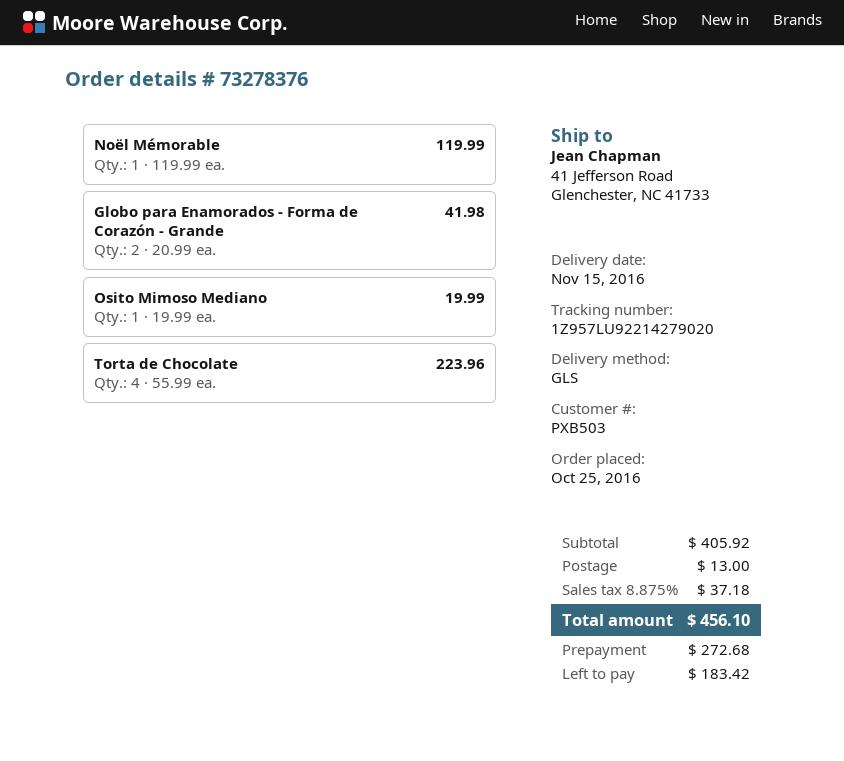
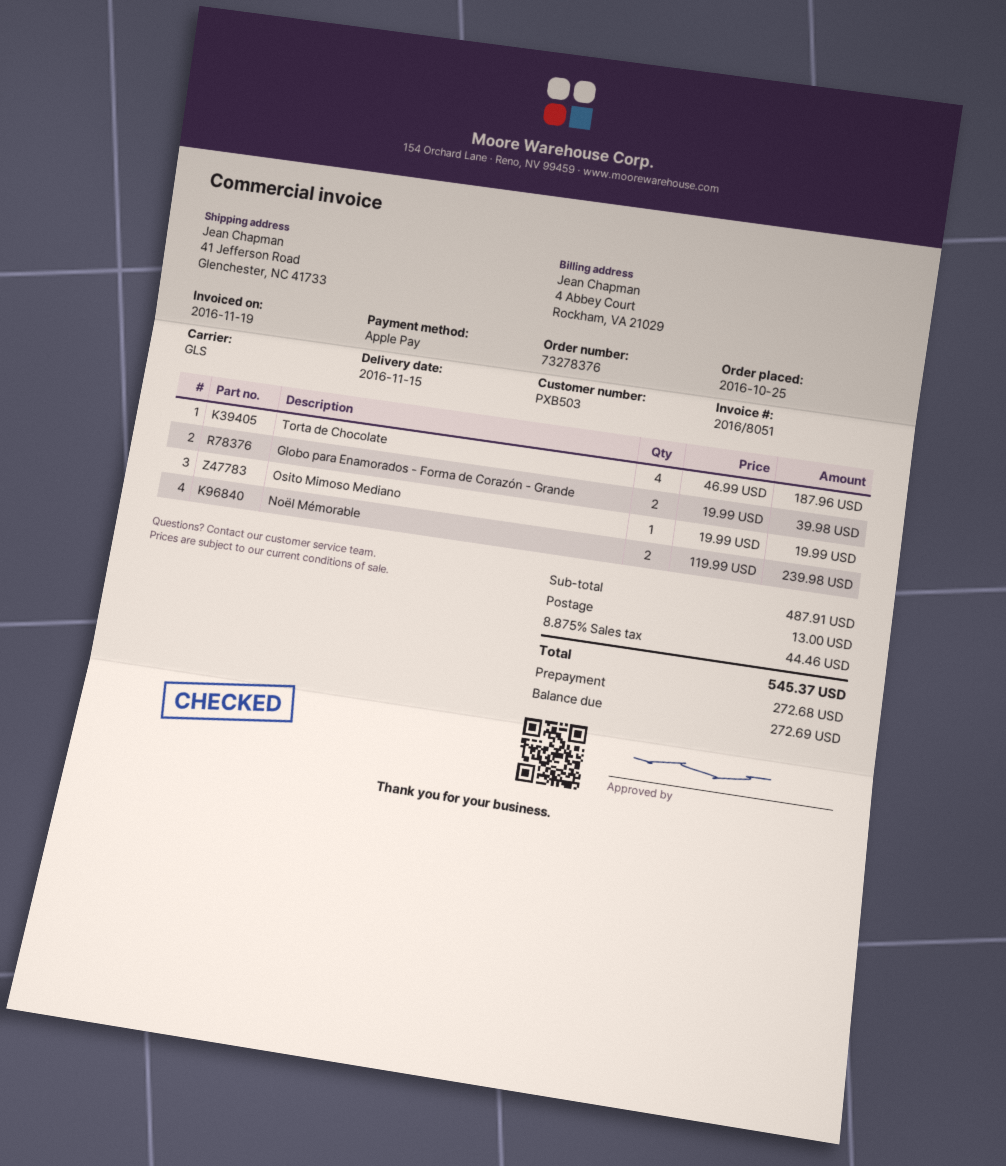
Noël Mémorable: 1 x 119.99 = 119.99 -> 2 x 119.99 = 239.98
Globo para Enamorados - Forma de Corazón - Grande: 2 x 20.99 = 41.98 -> 2 x 19.99 = 39.98
Torta de Chocolate: 4 x 55.99 = 223.96 -> 4 x 46.99 = 187.96
subtotal: 405.92 -> 487.91
tax: 8.875% = 37.18 -> 8.875% = 44.46
total: 456.10 -> 545.37
balance: 183.42 -> 272.69

